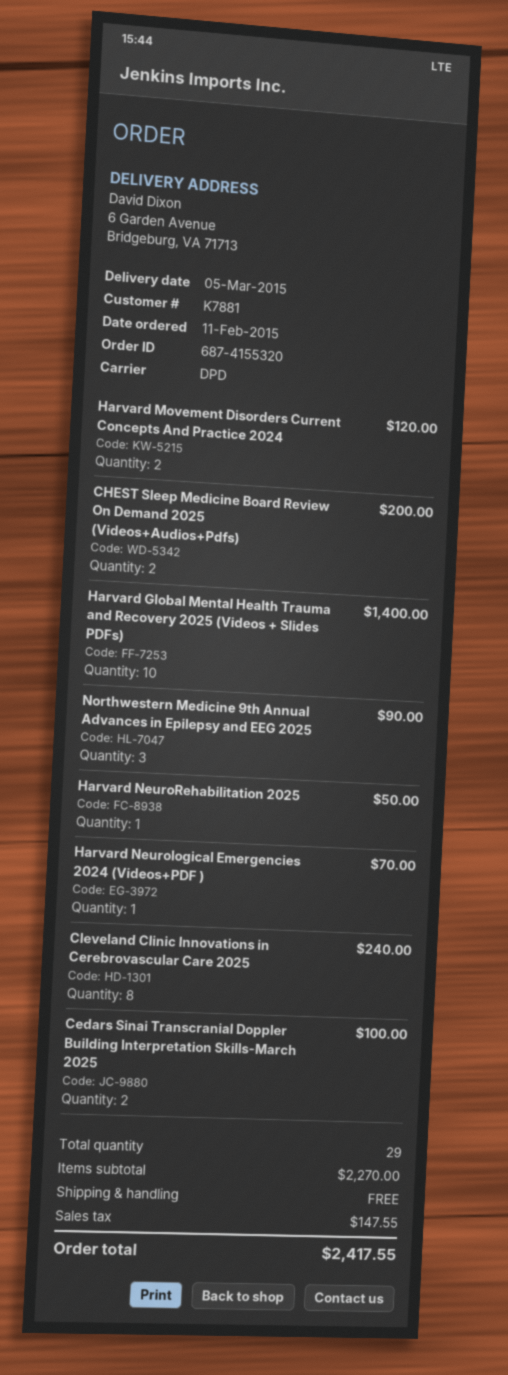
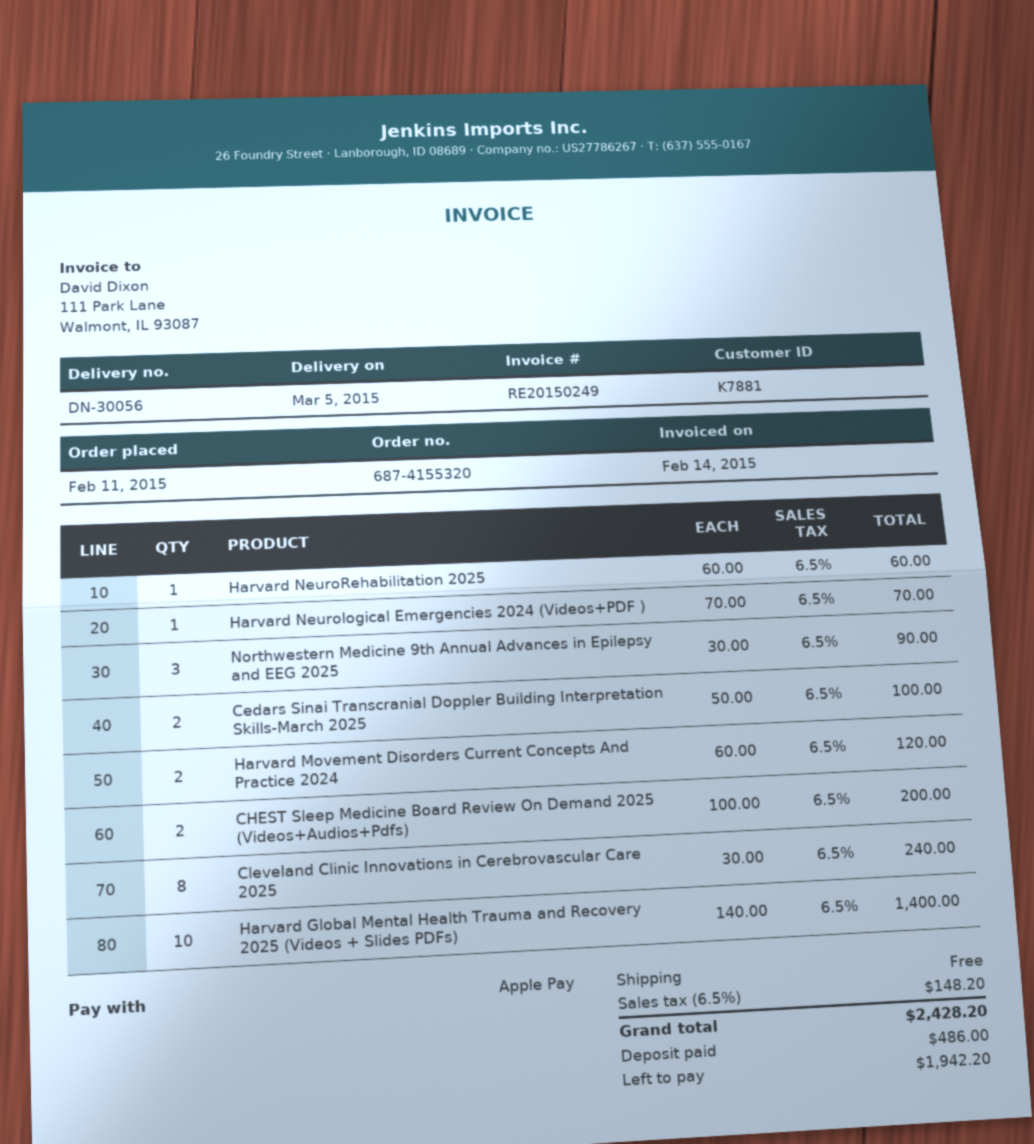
Harvard NeuroRehabilitation 2025: 1 for 50.00 -> 1 for 60.00
tax: 147.55 -> 148.20
total: 2417.55 -> 2428.20

